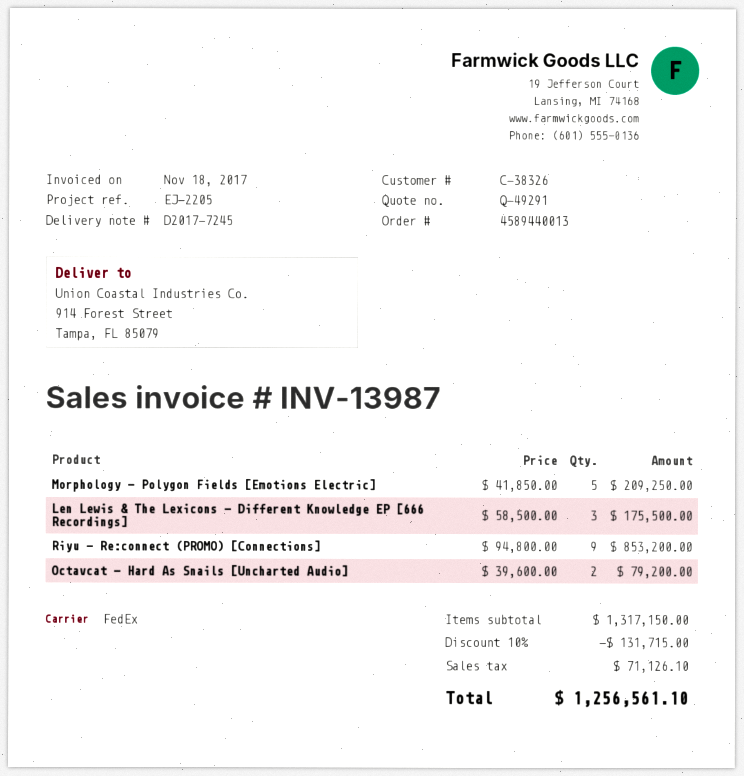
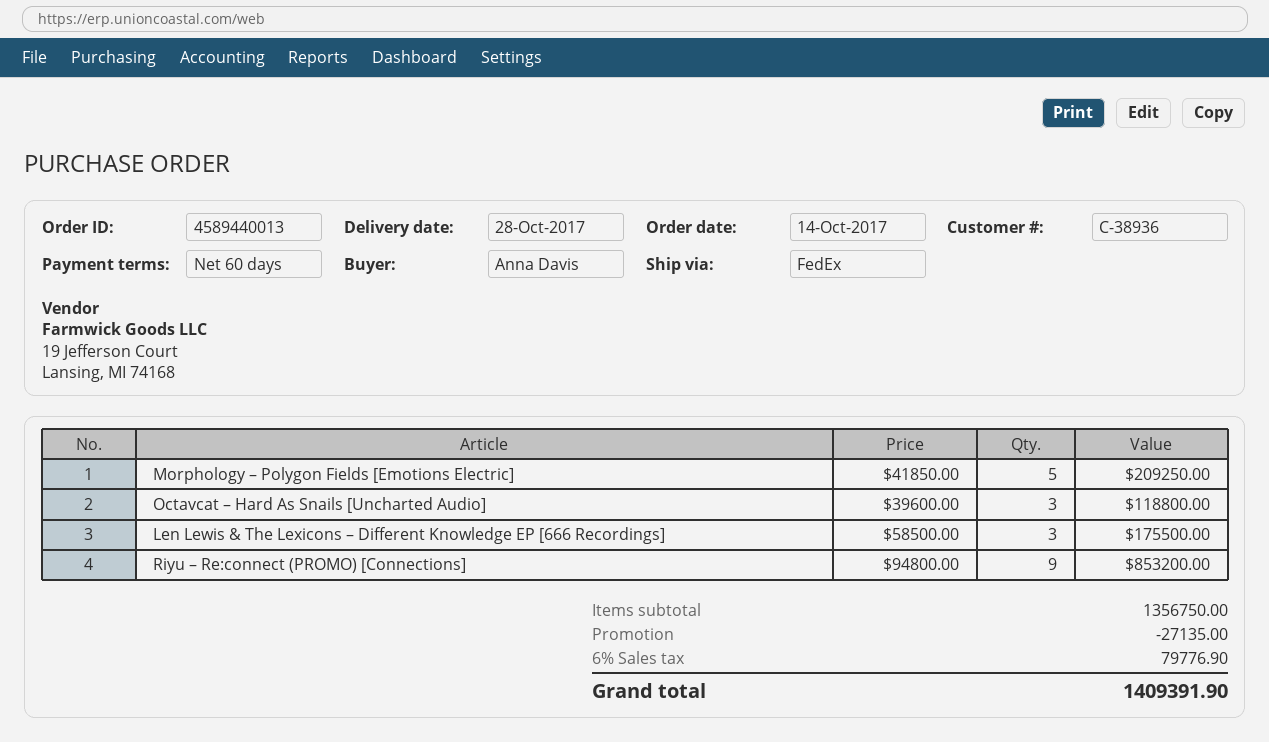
customer number: C-38326 -> C-38936
Octavcat – Hard As Snails [Uncharted Audio]: 2 x 39600.00 = 79200.00 -> 3 x 39600.00 = 118800.00
subtotal: 1317150.00 -> 1356750.00
discount: 131715.00 -> 27135.00
tax: 71126.10 -> 79776.90
total: 1256561.10 -> 1409391.90

